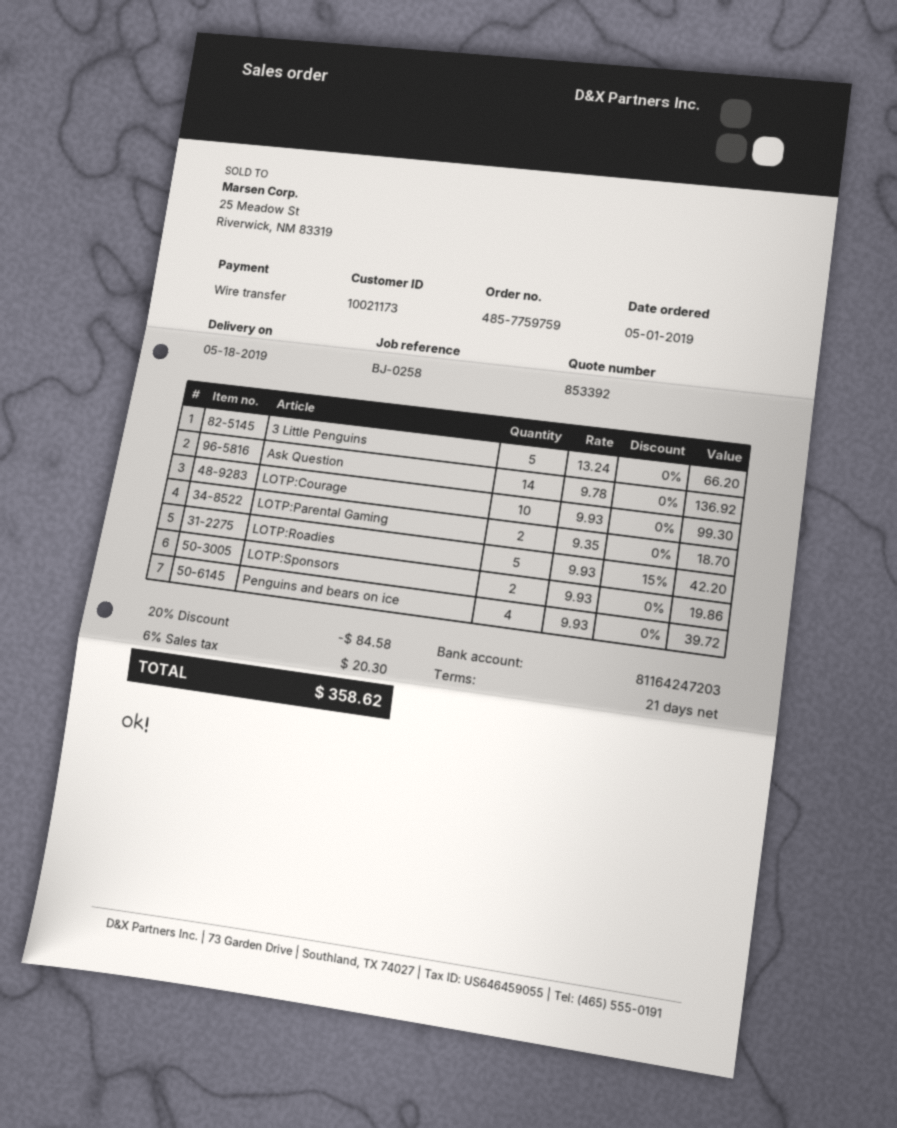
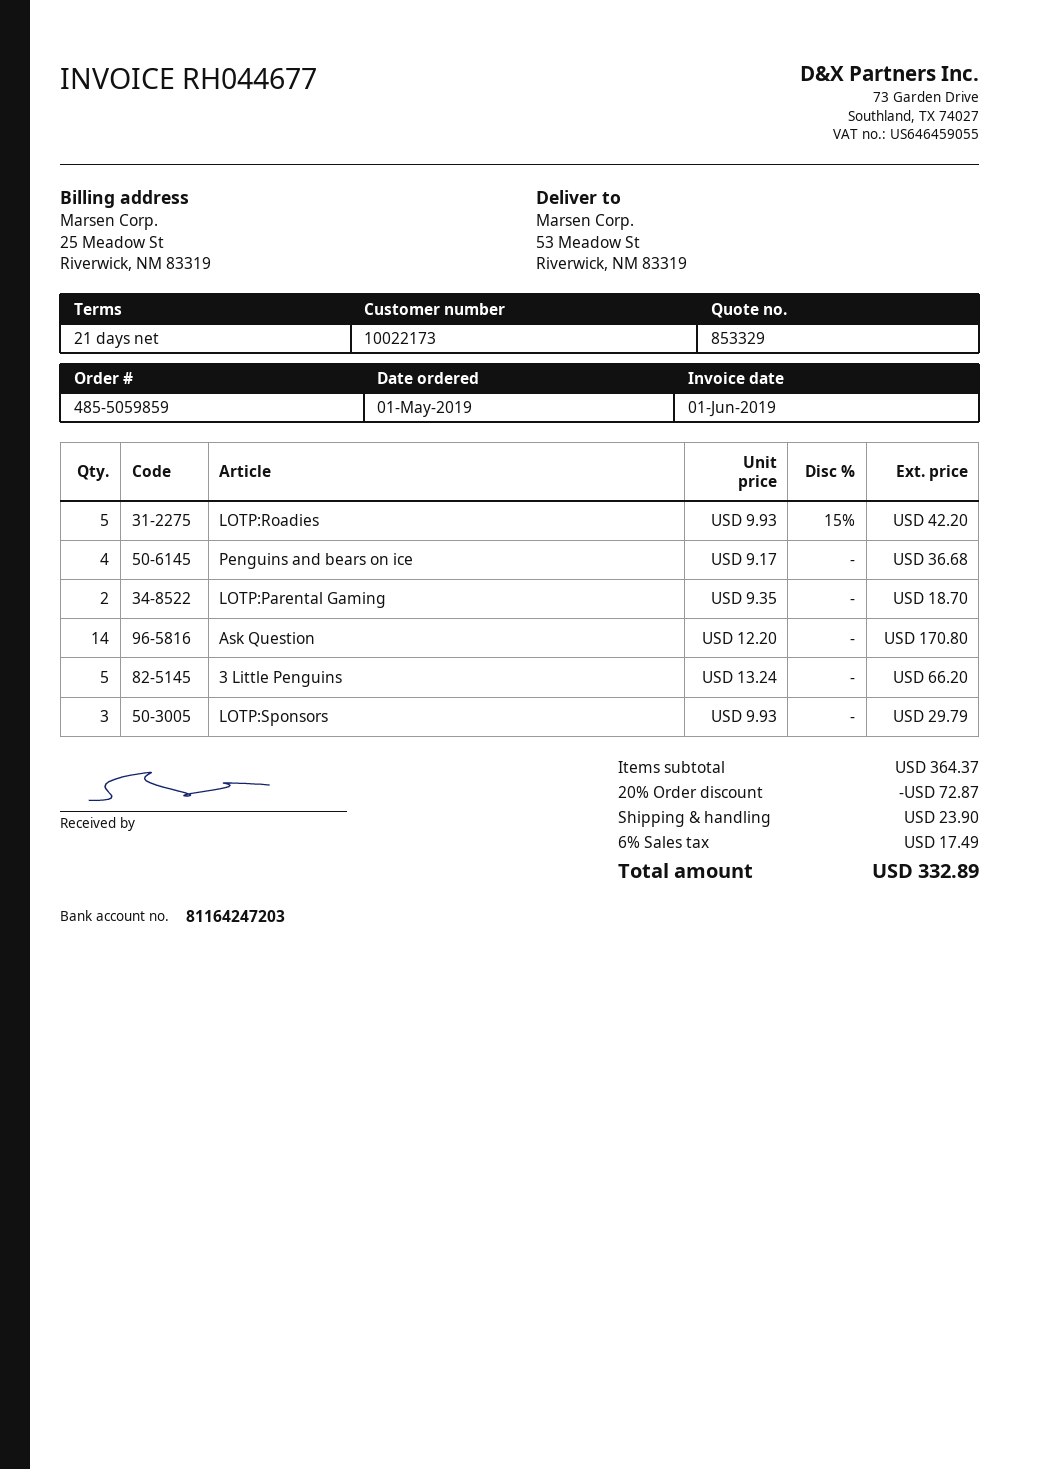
quote number: 853392 -> 853329
order number: 485-7759759 -> 485-5059859
customer number: 10021173 -> 10022173
Ask Question: 14 x 9.78 = 136.92 -> 14 x 12.20 = 170.80
LOTP:Courage: 10 x 9.93 = 99.30 -> none
LOTP:Sponsors: 2 x 9.93 = 19.86 -> 3 x 9.93 = 29.79
Penguins and bears on ice: 4 x 9.93 = 39.72 -> 4 x 9.17 = 36.68
discount: 20% = 84.58 -> 20% = 72.87
shipping: none -> 23.90
tax: 6% = 20.30 -> 6% = 17.49
total: 358.62 -> 332.89

